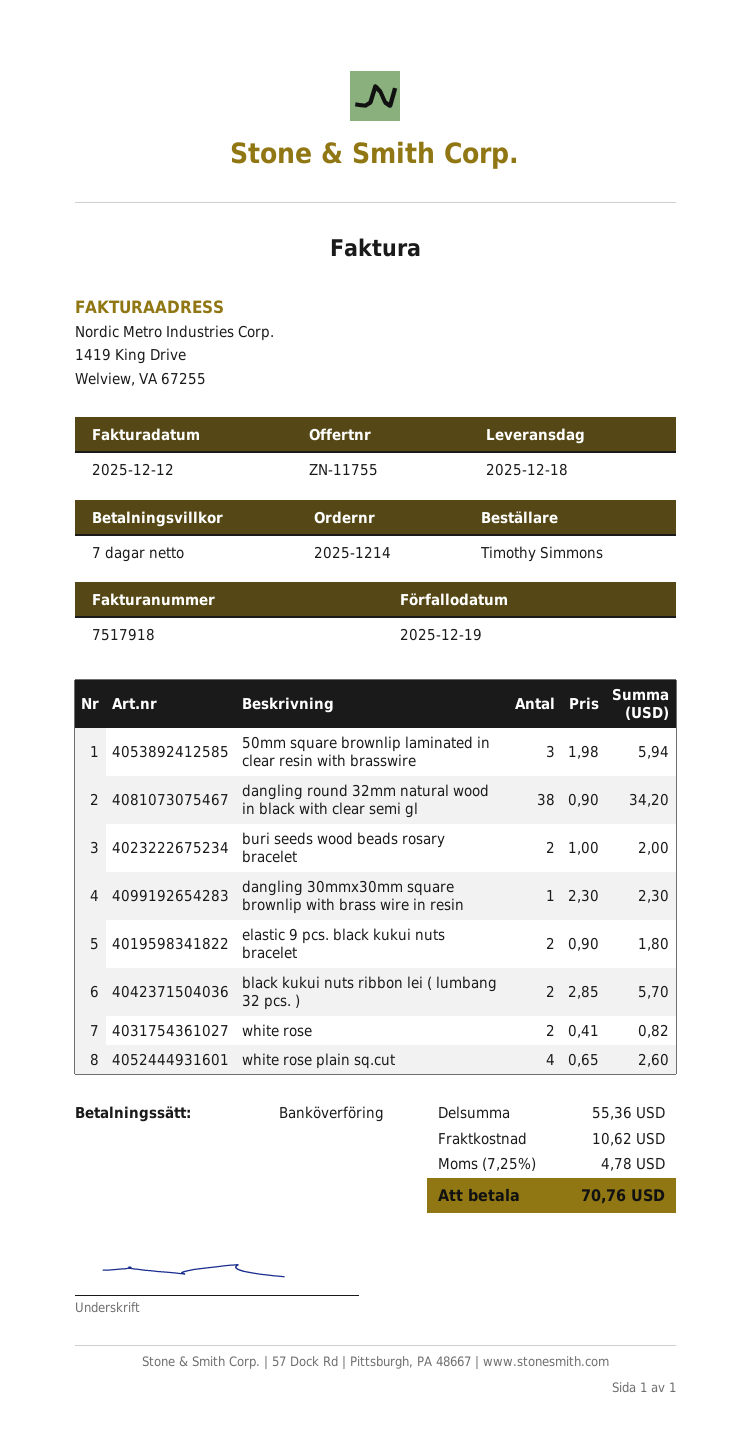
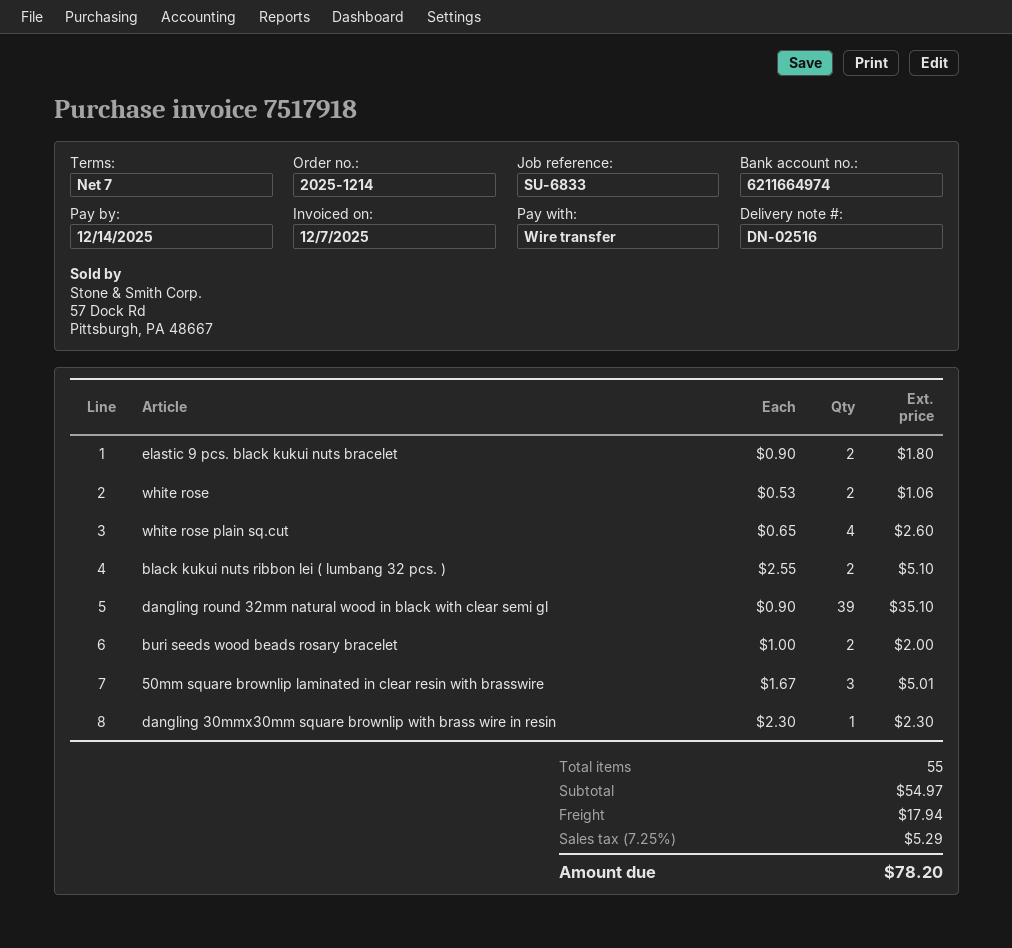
invoice date: 2025-12-12 -> 2025-12-07
due date: 2025-12-19 -> 2025-12-14
50mm square brownlip laminated in clear resin with brasswire: 3 x 1.98 = 5.94 -> 3 x 1.67 = 5.01
dangling round 32mm natural wood in black with clear semi gl: 38 x 0.90 = 34.20 -> 39 x 0.90 = 35.10
black kukui nuts ribbon lei ( lumbang 32 pcs. ): 2 x 2.85 = 5.70 -> 2 x 2.55 = 5.10
white rose: 2 x 0.41 = 0.82 -> 2 x 0.53 = 1.06
subtotal: 55.36 -> 54.97
shipping: 10.62 -> 17.94
tax: 7.25% = 4.78 -> 7.25% = 5.29
total: 70.76 -> 78.20

